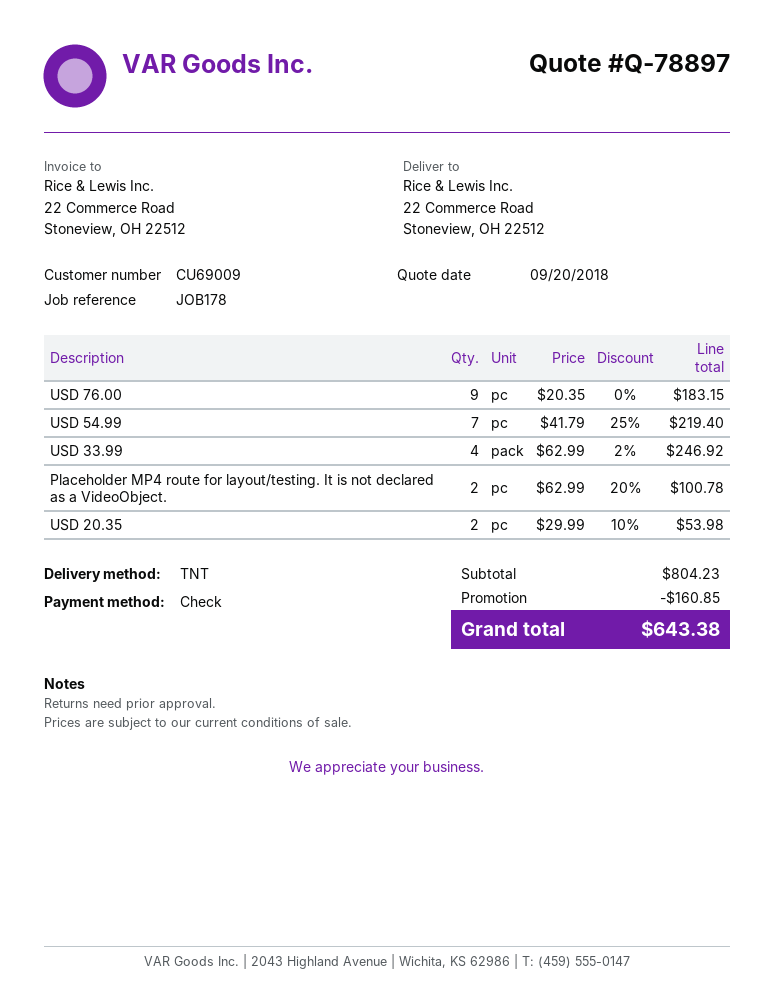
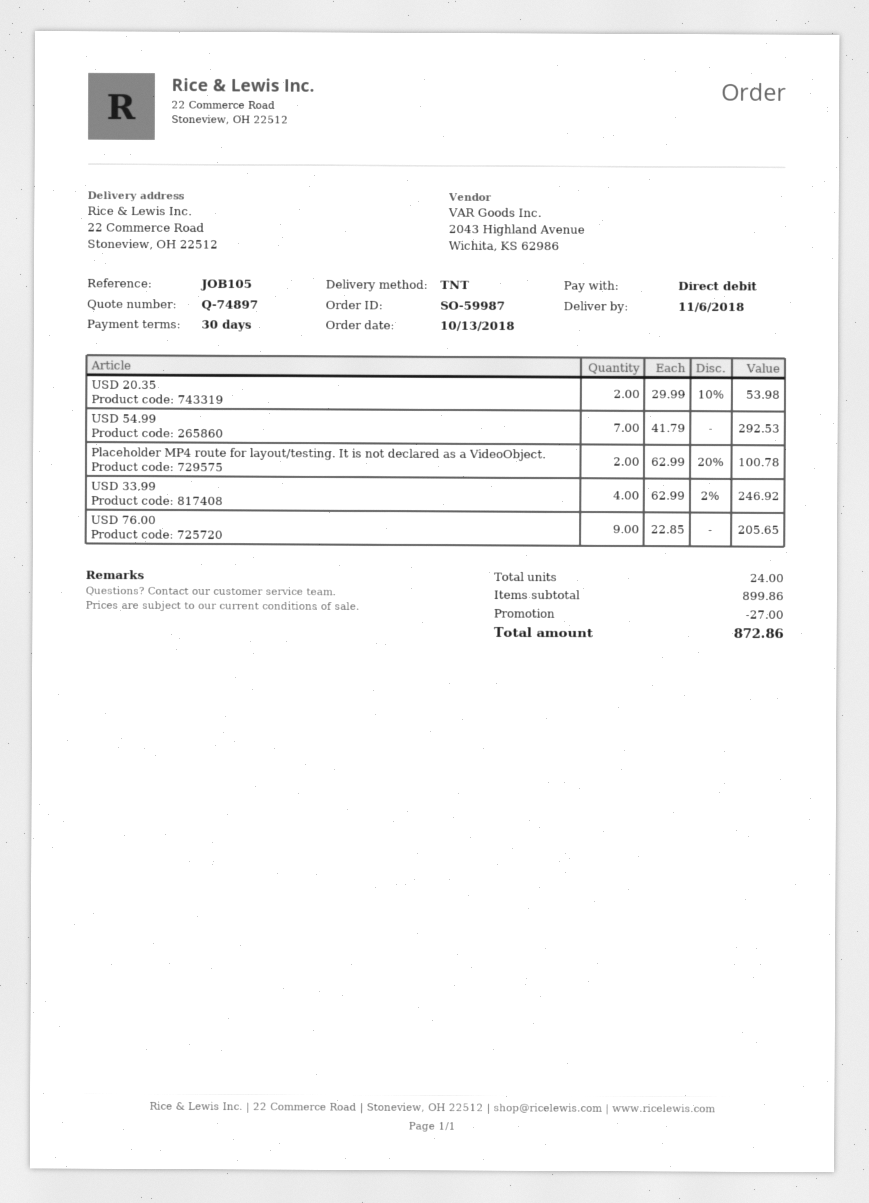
quote number: Q-78897 -> Q-74897
reference: JOB178 -> JOB105
payment method: cheque -> direct debit
USD 76.00: 9 x 20.35 = 183.15 -> 9 x 22.85 = 205.65
USD 54.99: 7 x 41.79 - 25% = 219.40 -> 7 x 41.79 = 292.53
subtotal: 804.23 -> 899.86
discount: 160.85 -> 27.00
total: 643.38 -> 872.86

